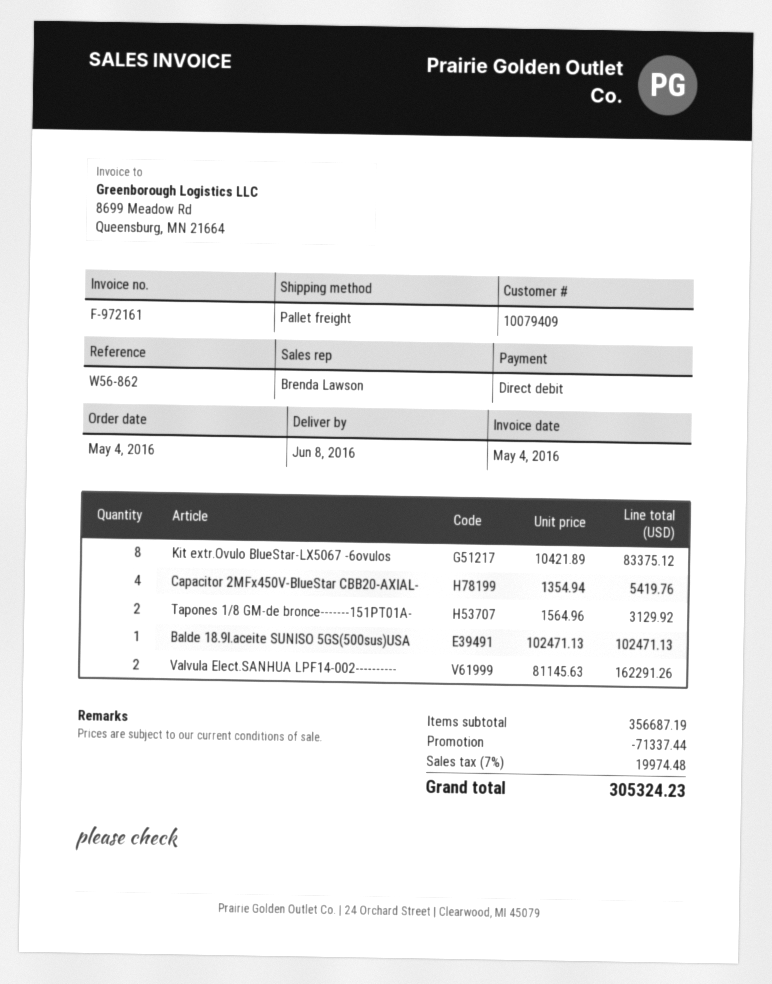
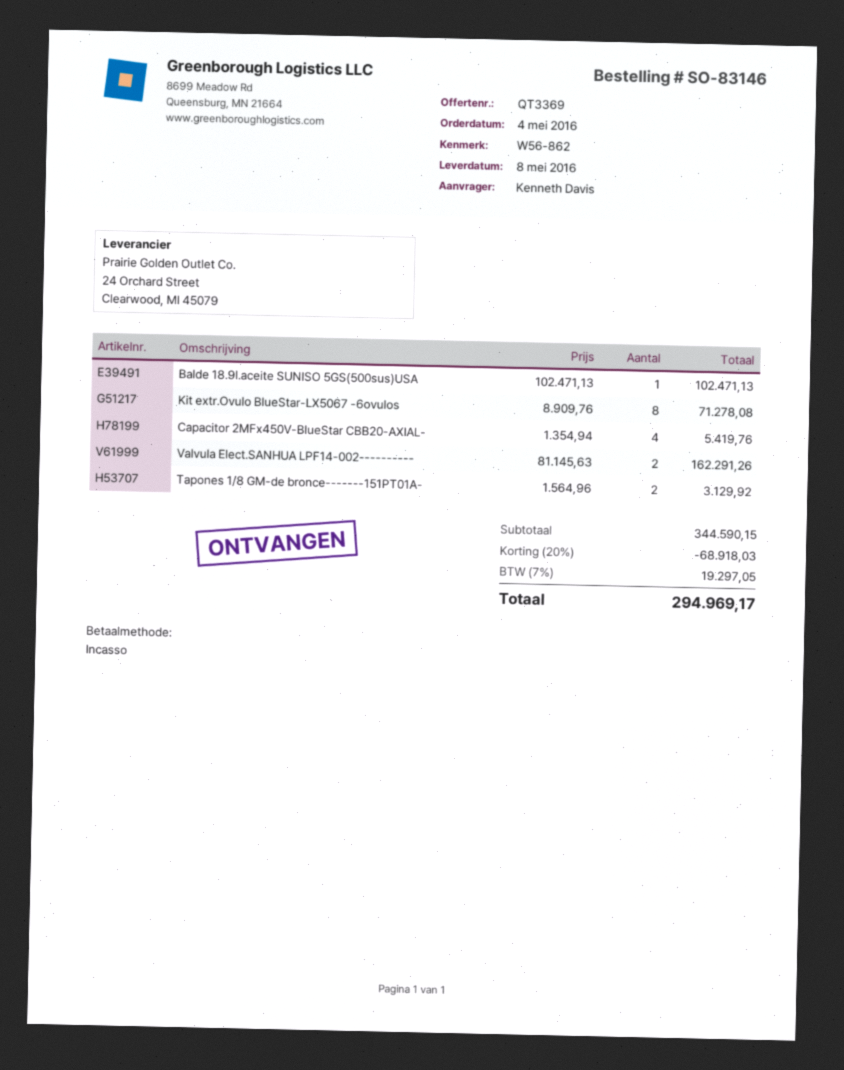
delivery date: 2016-06-08 -> 2016-05-08
Kit extr.Ovulo BlueStar-LX5067 -6ovulos: 8 x 10421.89 = 83375.12 -> 8 x 8909.76 = 71278.08
subtotal: 356687.19 -> 344590.15
discount: 71337.44 -> 68918.03
tax: 7% = 19974.48 -> 7% = 19297.05
total: 305324.23 -> 294969.17

